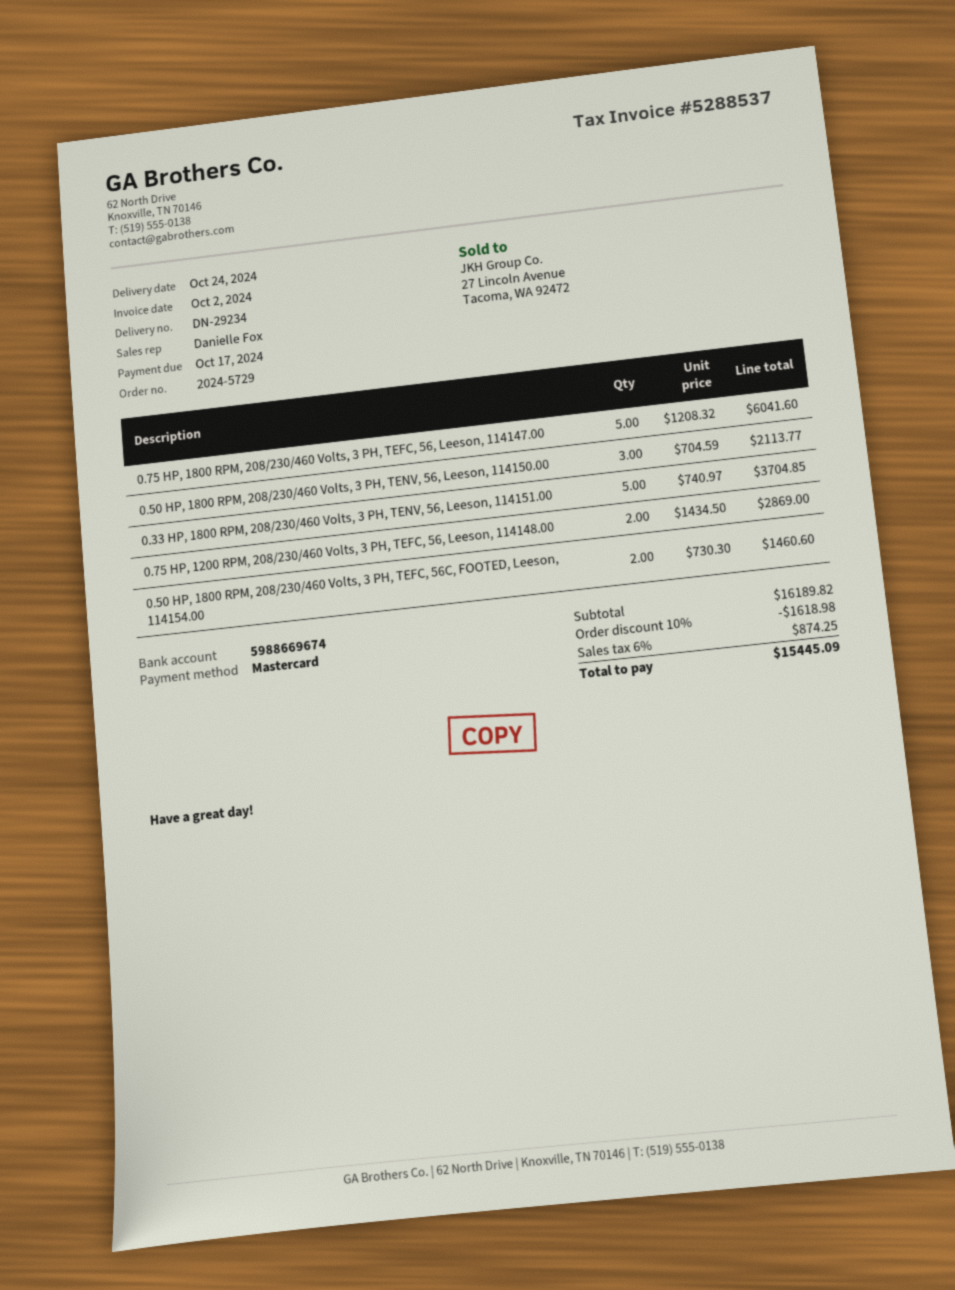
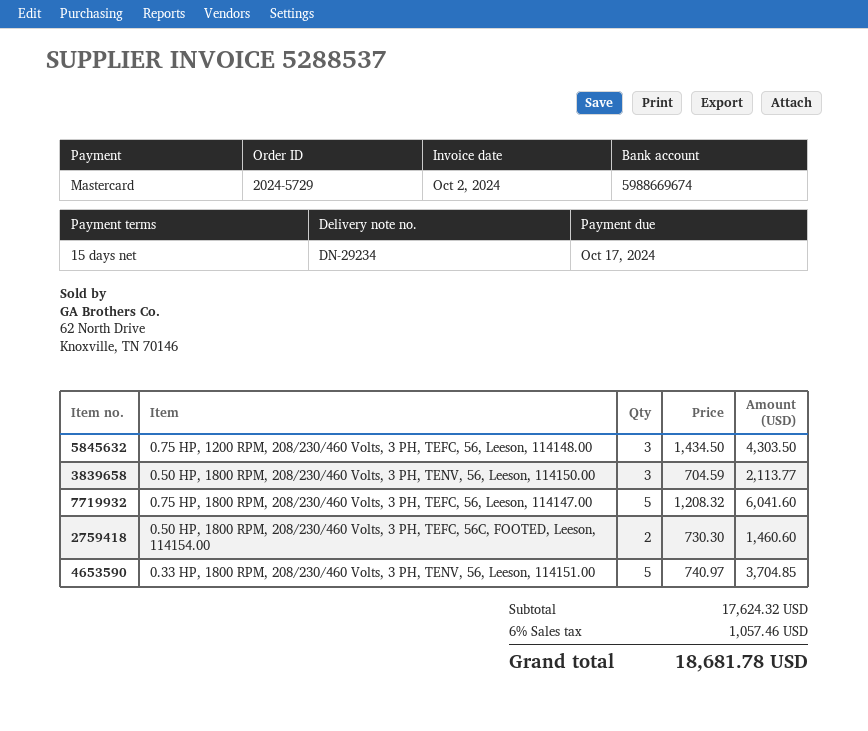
0.75 HP, 1200 RPM, 208/230/460 Volts, 3 PH, TEFC, 56, Leeson, 114148.00: 2 x 1434.50 = 2869.00 -> 3 x 1434.50 = 4303.50
subtotal: 16189.82 -> 17624.32
discount: 10% = 1618.98 -> none
tax: 6% = 874.25 -> 6% = 1057.46
total: 15445.09 -> 18681.78

